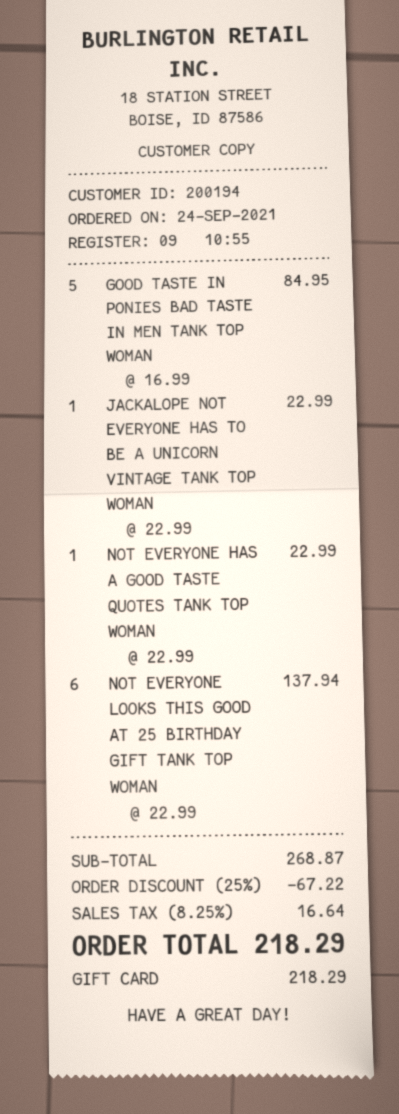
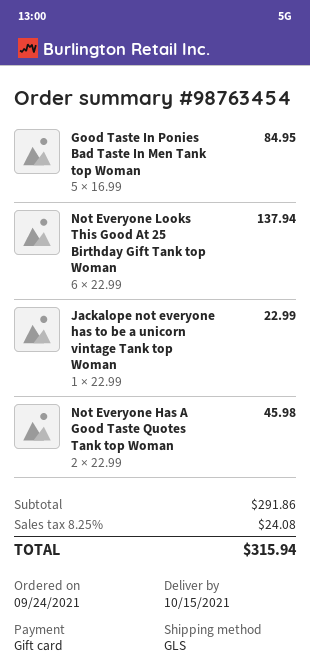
NOT EVERYONE HAS A GOOD TASTE QUOTES TANK TOP WOMAN: 1 x 22.99 = 22.99 -> 2 x 22.99 = 45.98
subtotal: 268.87 -> 291.86
discount: 25% = 67.22 -> none
tax: 8.25% = 16.64 -> 8.25% = 24.08
total: 218.29 -> 315.94

